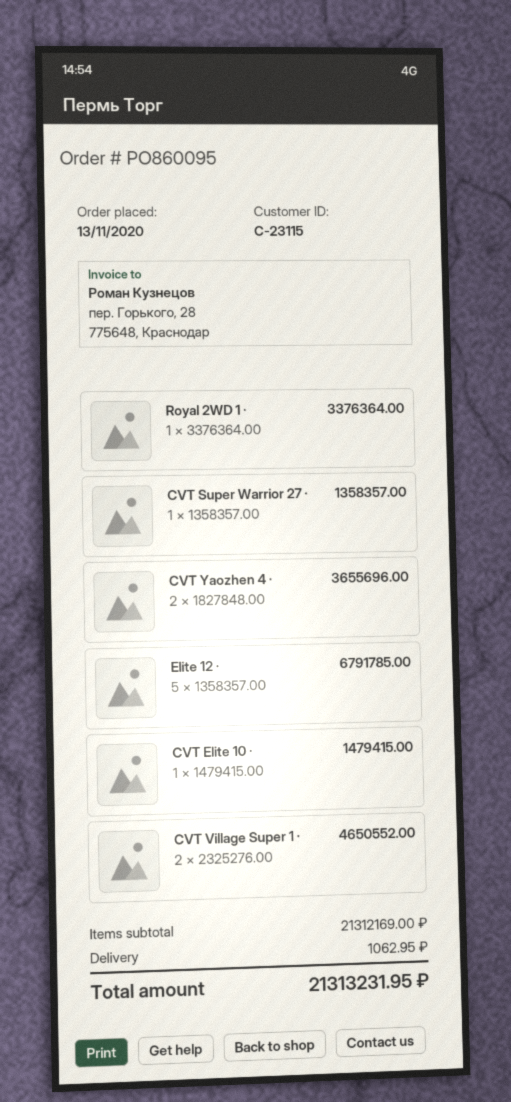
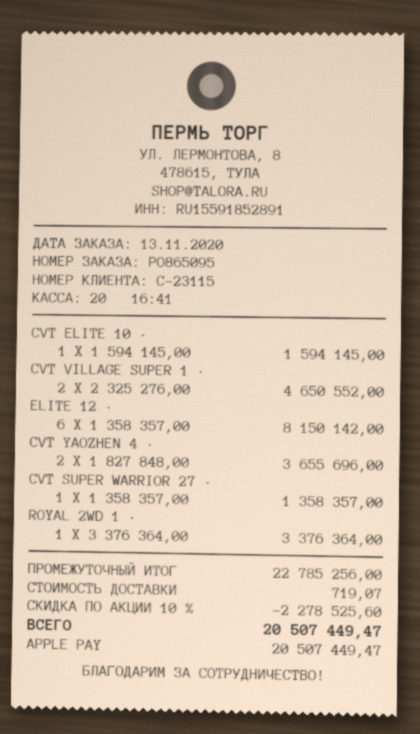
order number: PO860095 -> PO865095
Elite 12 ·: 5 x 1358357.00 = 6791785.00 -> 6 x 1358357.00 = 8150142.00
CVT Elite 10 ·: 1 x 1479415.00 = 1479415.00 -> 1 x 1594145.00 = 1594145.00
subtotal: 21312169.00 -> 22785256.00
discount: none -> 10% = 2278525.60
shipping: 1062.95 -> 719.07
total: 21313231.95 -> 20507449.47

